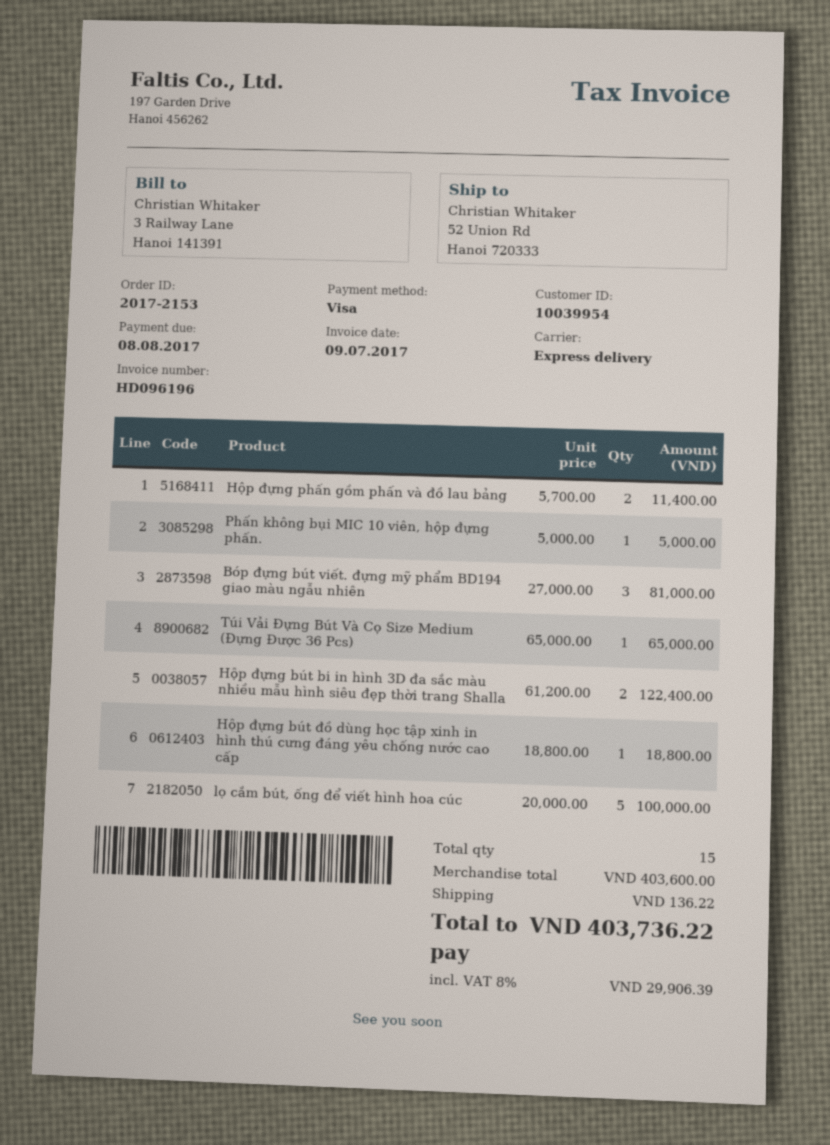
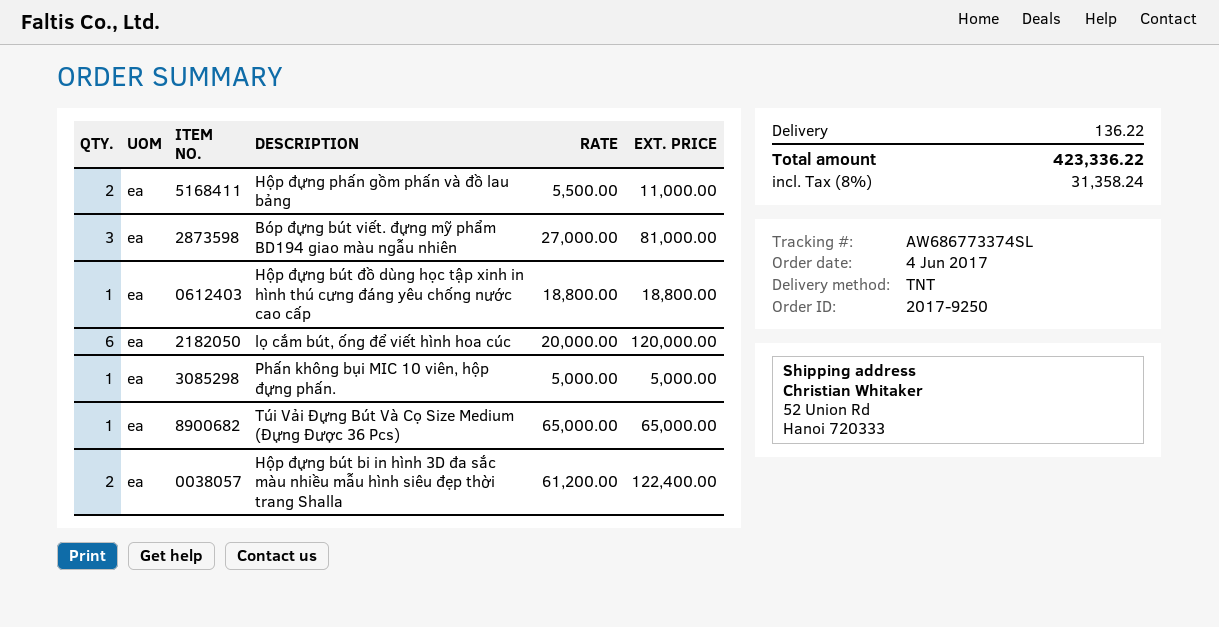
order number: 2017-2153 -> 2017-9250
shipping method: express -> TNT
Hộp đựng phấn gồm phấn và đồ lau bảng: 2 x 5700.00 = 11400.00 -> 2 x 5500.00 = 11000.00
lọ cắm bút, ống để viết hình hoa cúc: 5 x 20000.00 = 100000.00 -> 6 x 20000.00 = 120000.00
tax: 8% = 29906.39 -> 8% = 31358.24
total: 403736.22 -> 423336.22

